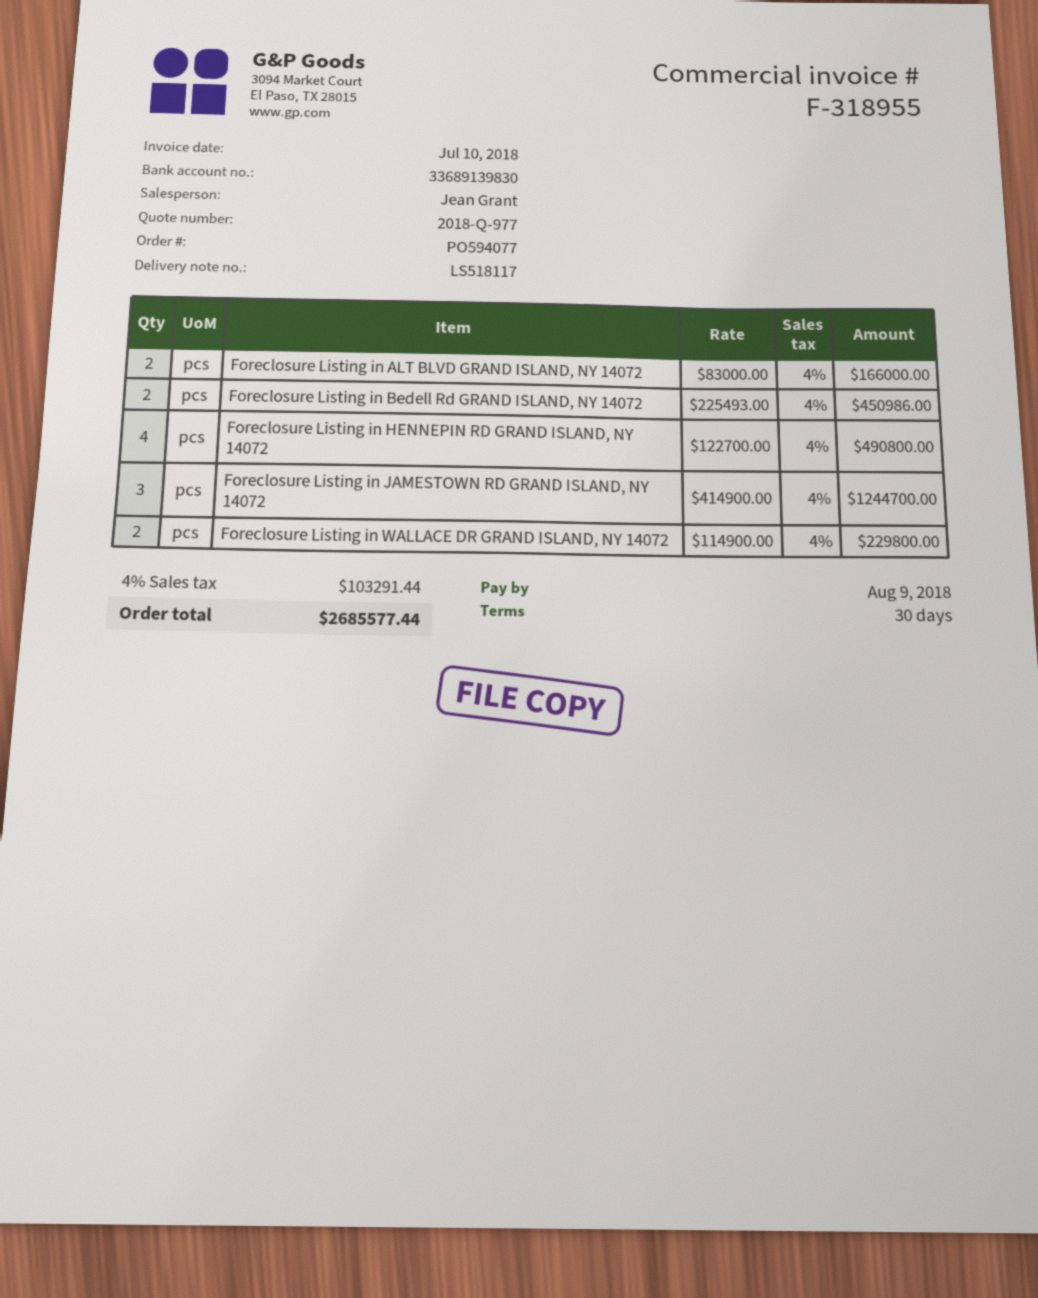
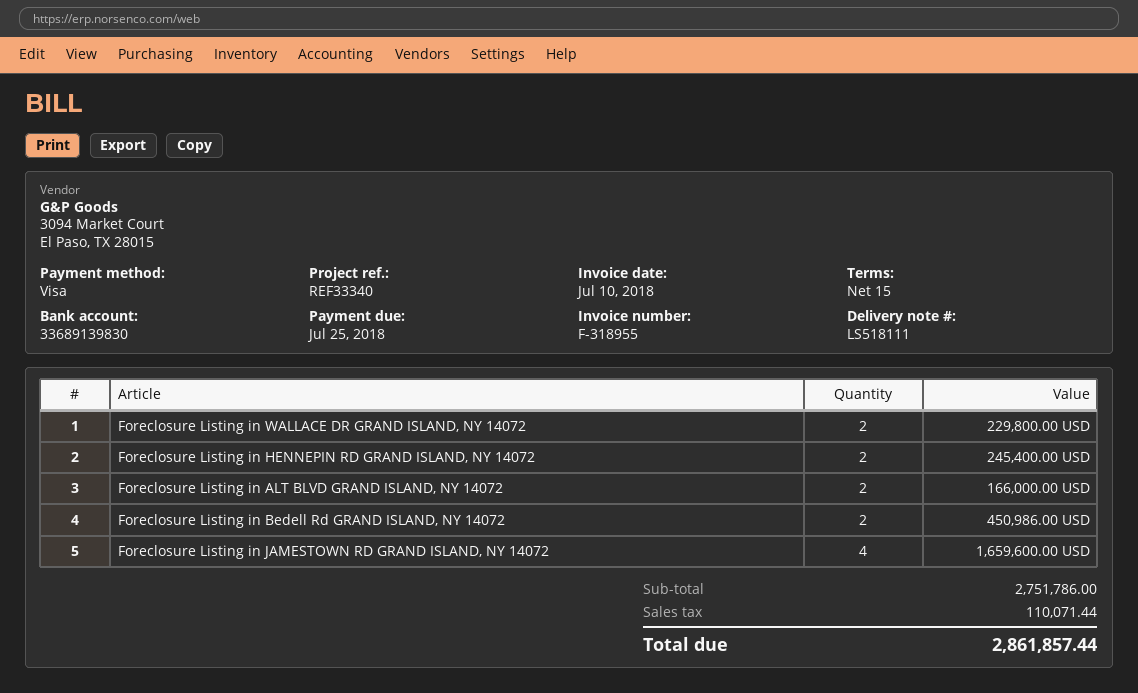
delivery note number: LS518117 -> LS518111
payment terms: 30 days -> 15 days
due date: 2018-08-09 -> 2018-07-25
Foreclosure Listing in HENNEPIN RD GRAND ISLAND, NY 14072: 4 for 490800.00 -> 2 for 245400.00
Foreclosure Listing in JAMESTOWN RD GRAND ISLAND, NY 14072: 3 for 1244700.00 -> 4 for 1659600.00
tax: 103291.44 -> 110071.44
total: 2685577.44 -> 2861857.44

